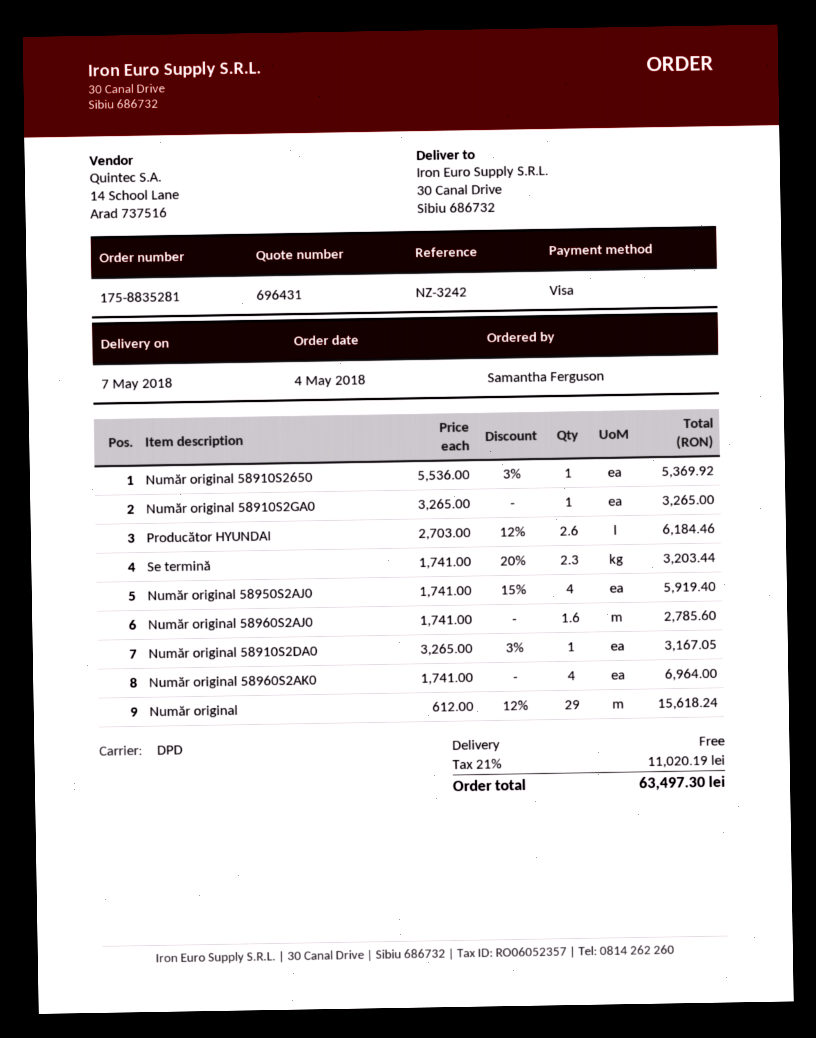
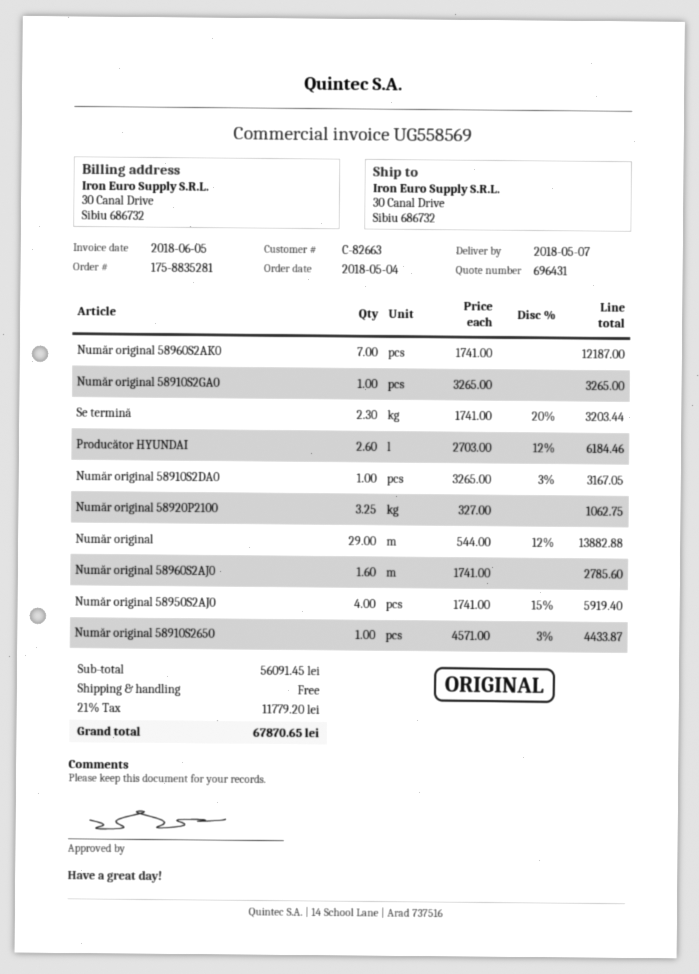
Număr original 58910S2650: 1 x 5536.00 - 3% = 5369.92 -> 1 x 4571.00 - 3% = 4433.87
Număr original 58960S2AK0: 4 x 1741.00 = 6964.00 -> 7 x 1741.00 = 12187.00
Număr original: 29 x 612.00 - 12% = 15618.24 -> 29 x 544.00 - 12% = 13882.88
Număr original 58920P2100: none -> 3.25 x 327.00 = 1062.75
tax: 21% = 11020.19 -> 21% = 11779.20
total: 63497.30 -> 67870.65

